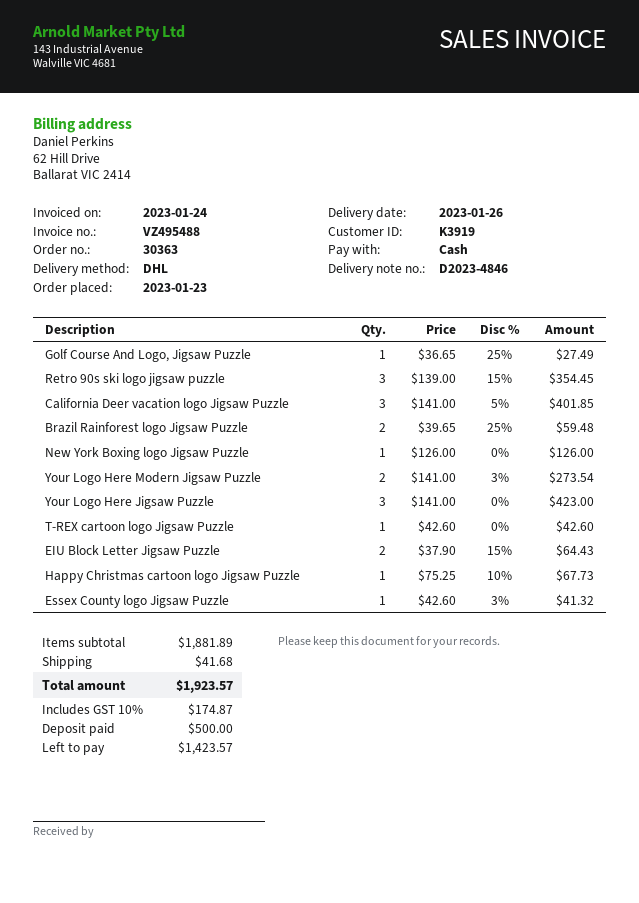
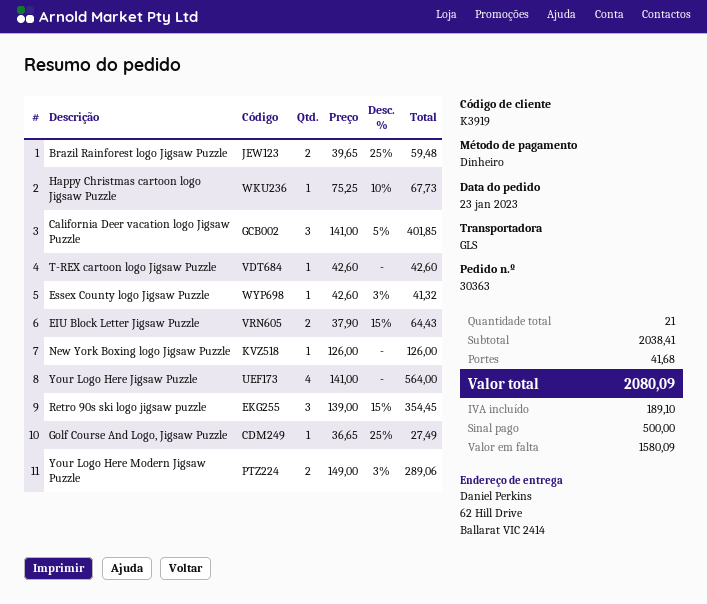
shipping method: DHL -> GLS
Your Logo Here Modern Jigsaw Puzzle: 2 x 141.00 - 3% = 273.54 -> 2 x 149.00 - 3% = 289.06
Your Logo Here Jigsaw Puzzle: 3 x 141.00 = 423.00 -> 4 x 141.00 = 564.00
subtotal: 1881.89 -> 2038.41
tax: 174.87 -> 189.10
total: 1923.57 -> 2080.09
balance: 1423.57 -> 1580.09

